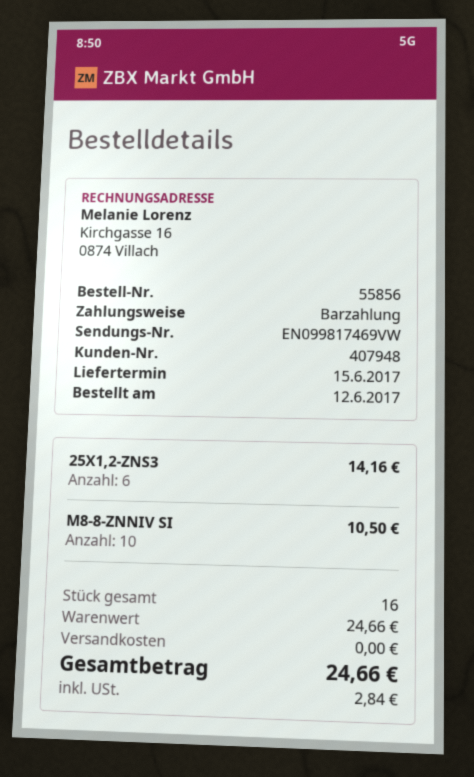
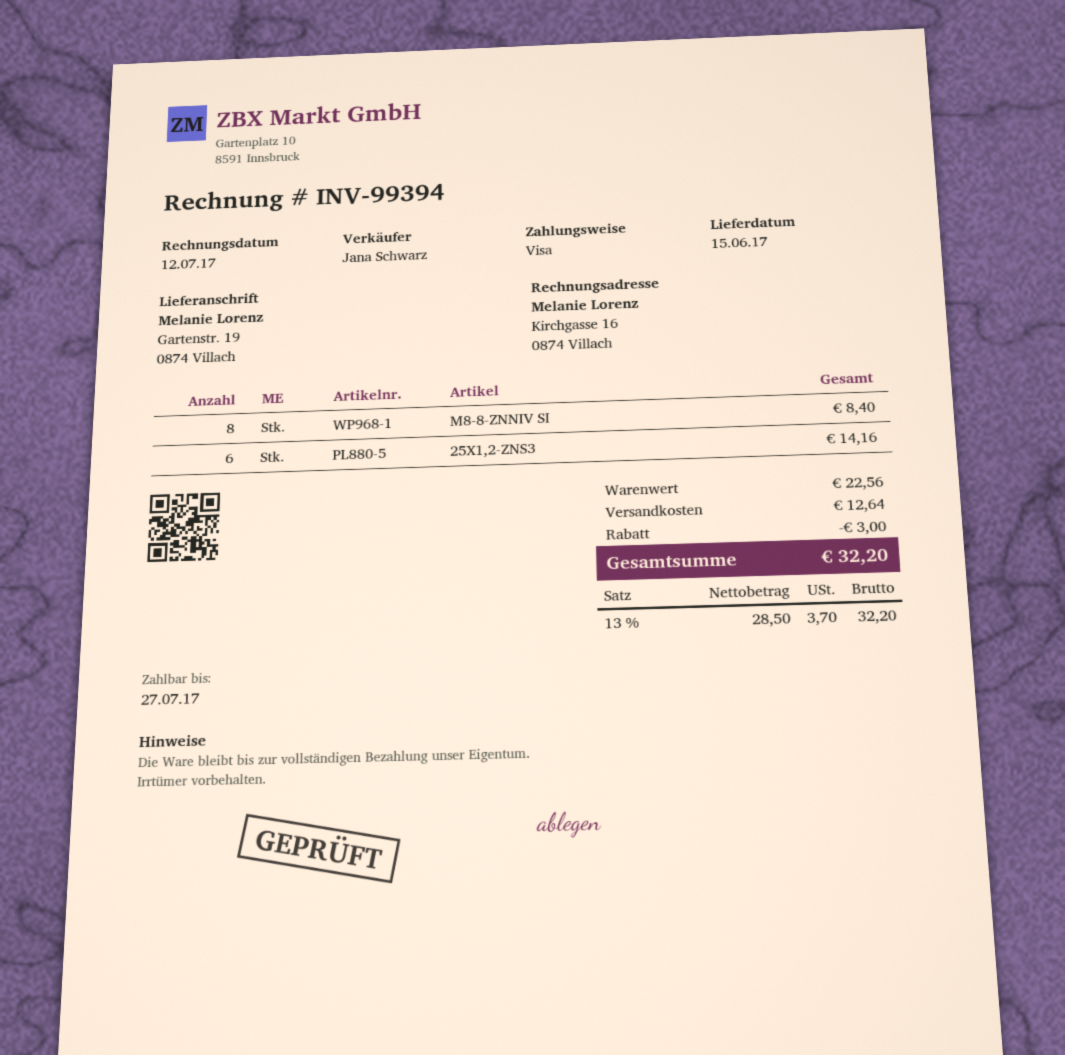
payment method: cash -> Visa
M8-8-ZNNIV SI: 10 for 10.50 -> 8 for 8.40
subtotal: 24.66 -> 22.56
discount: none -> 3.00
shipping: 0.00 -> 12.64
tax: 2.84 -> 3.70
total: 24.66 -> 32.20

